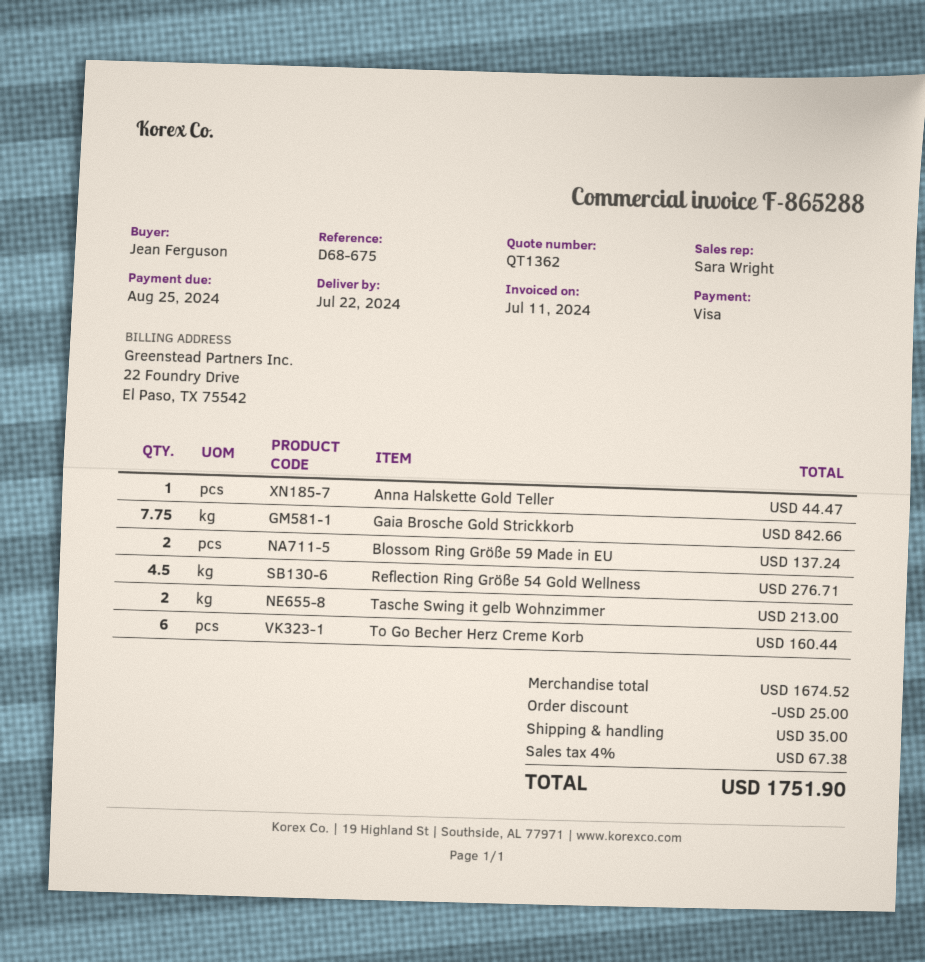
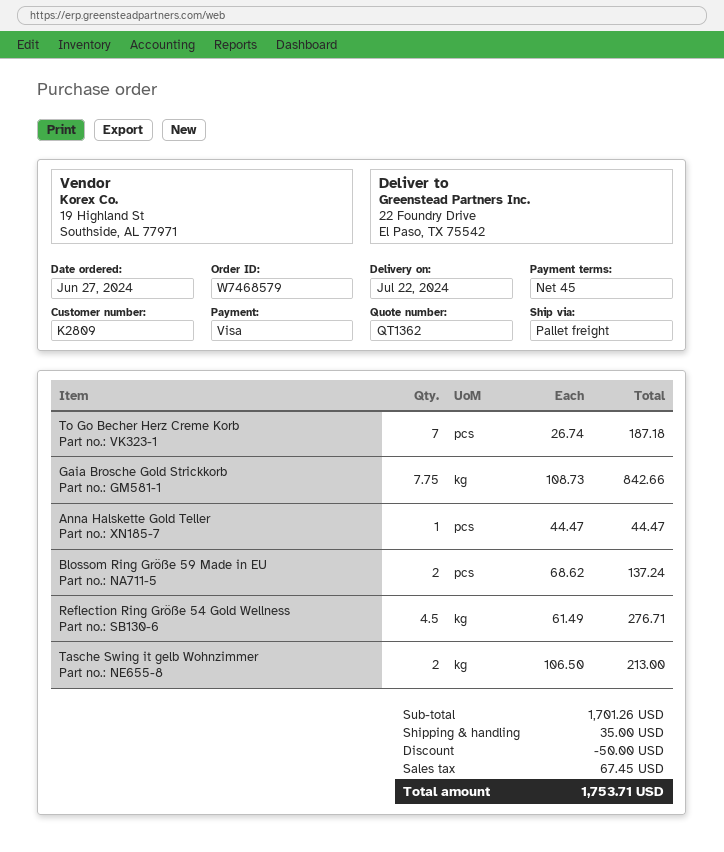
To Go Becher Herz Creme Korb: 6 for 160.44 -> 7 for 187.18
subtotal: 1674.52 -> 1701.26
discount: 25.00 -> 50.00
tax: 67.38 -> 67.45
total: 1751.90 -> 1753.71

